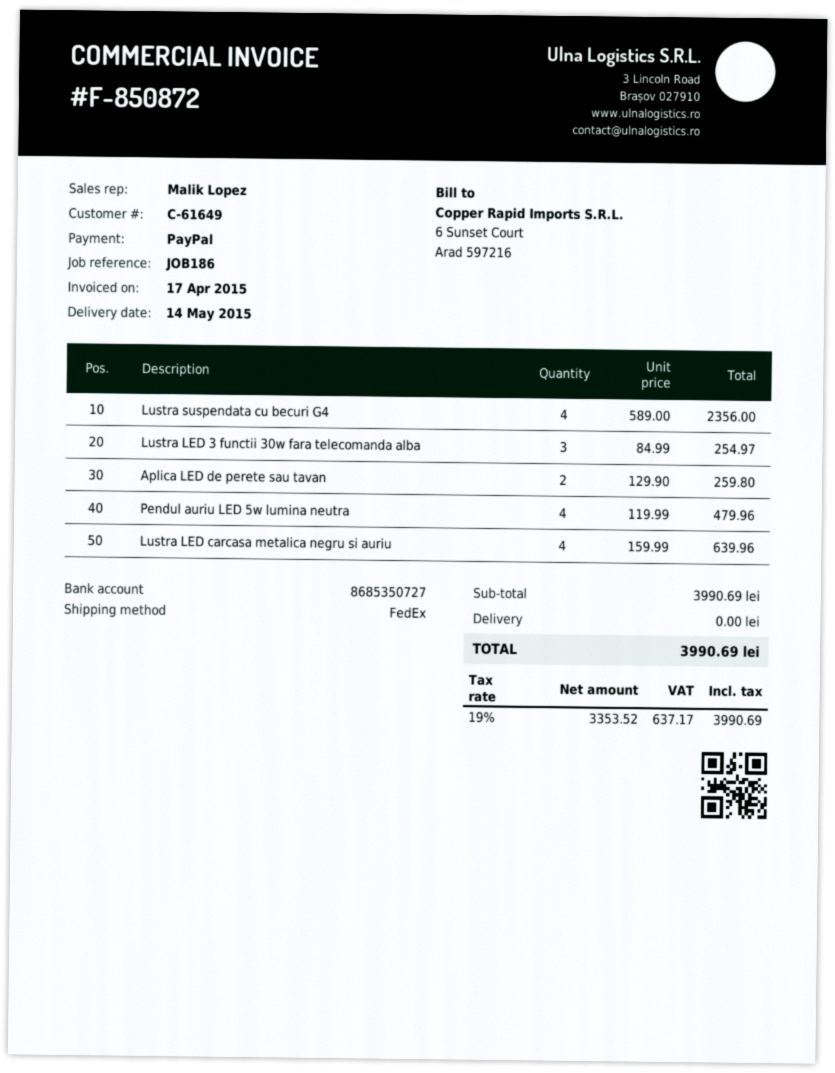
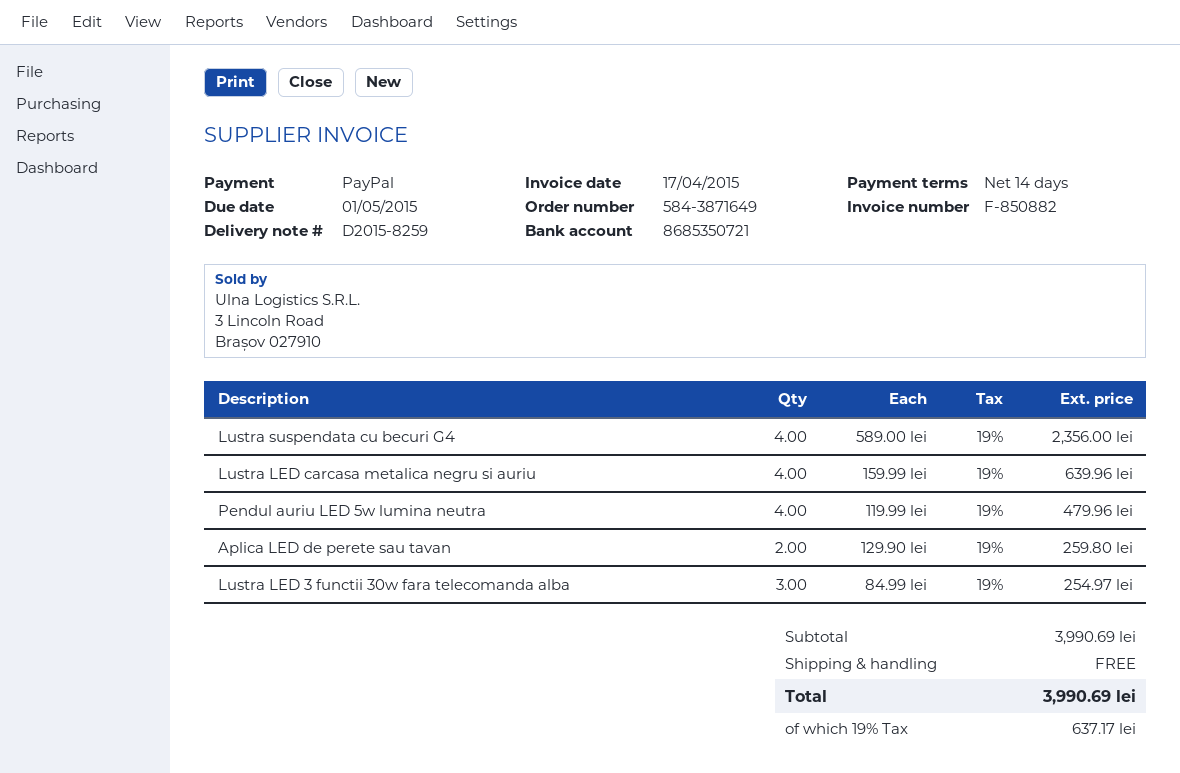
invoice number: F-850872 -> F-850882
bank account: 8685350727 -> 8685350721

